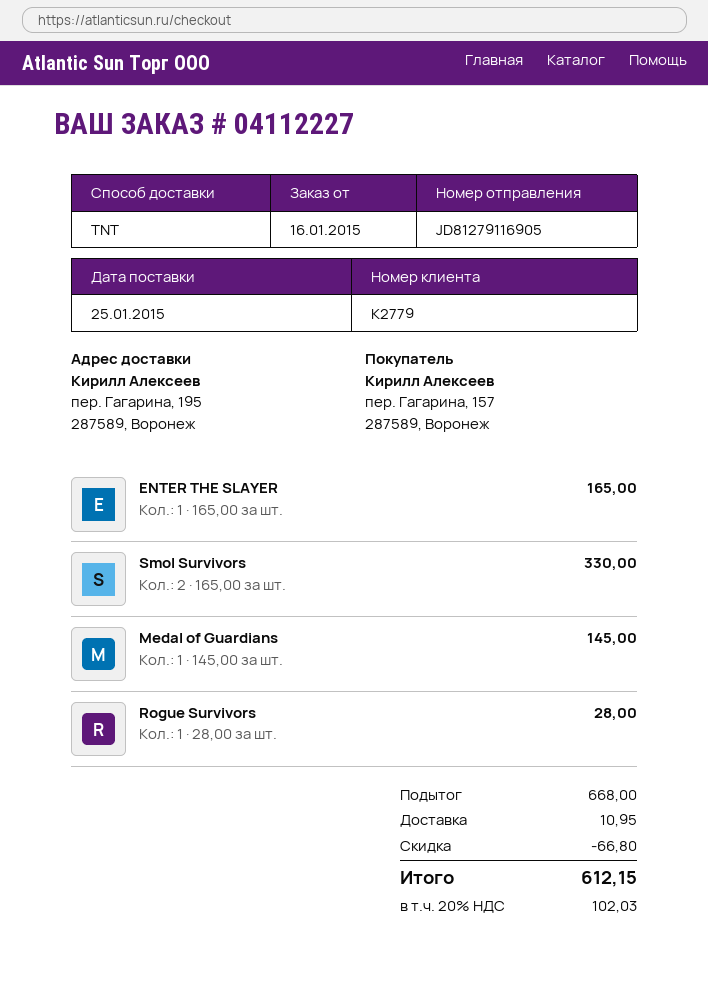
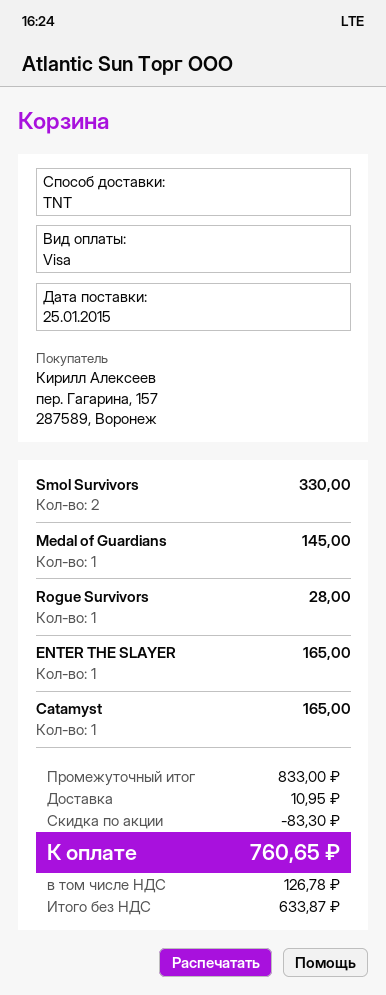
Catamyst: none -> 1 for 165.00
subtotal: 668.00 -> 833.00
discount: 66.80 -> 83.30
tax: 102.03 -> 126.78
total: 612.15 -> 760.65

